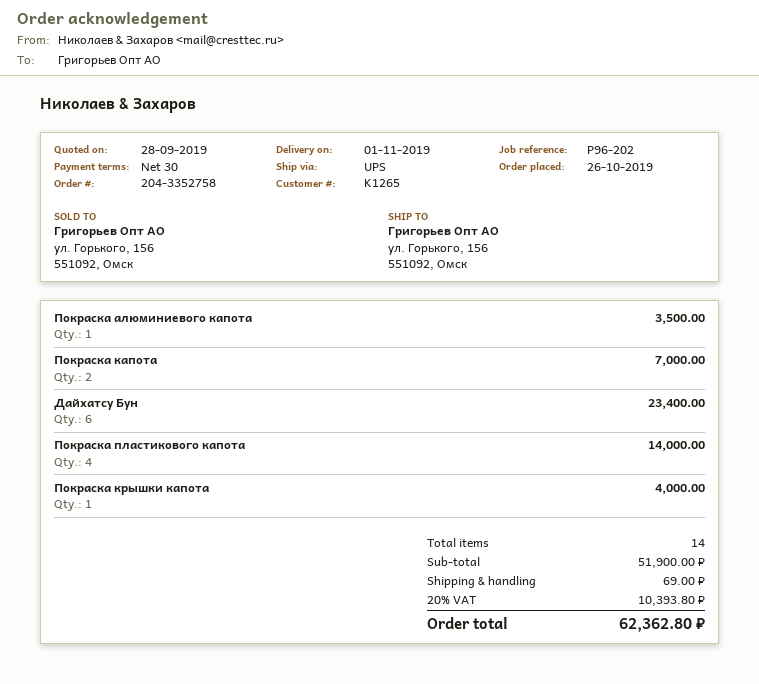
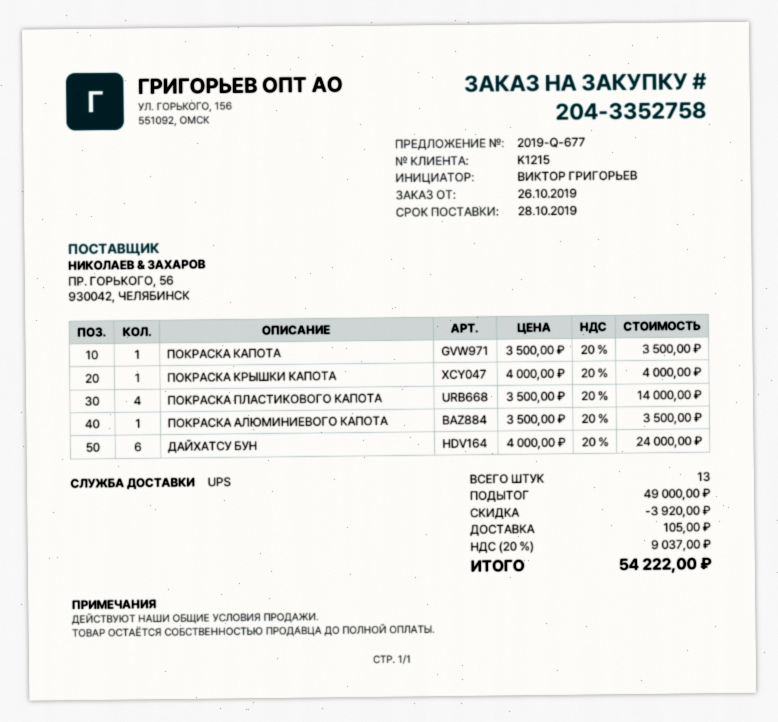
delivery date: 2019-11-01 -> 2019-10-28
customer number: K1265 -> K1215
Покраска капота: 2 for 7000.00 -> 1 for 3500.00
Дайхатсу Бун: 6 for 23400.00 -> 6 for 24000.00
total quantity: 14 -> 13
subtotal: 51900.00 -> 49000.00
discount: none -> 3920.00
shipping: 69.00 -> 105.00
tax: 20% = 10393.80 -> 20% = 9037.00
total: 62362.80 -> 54222.00

